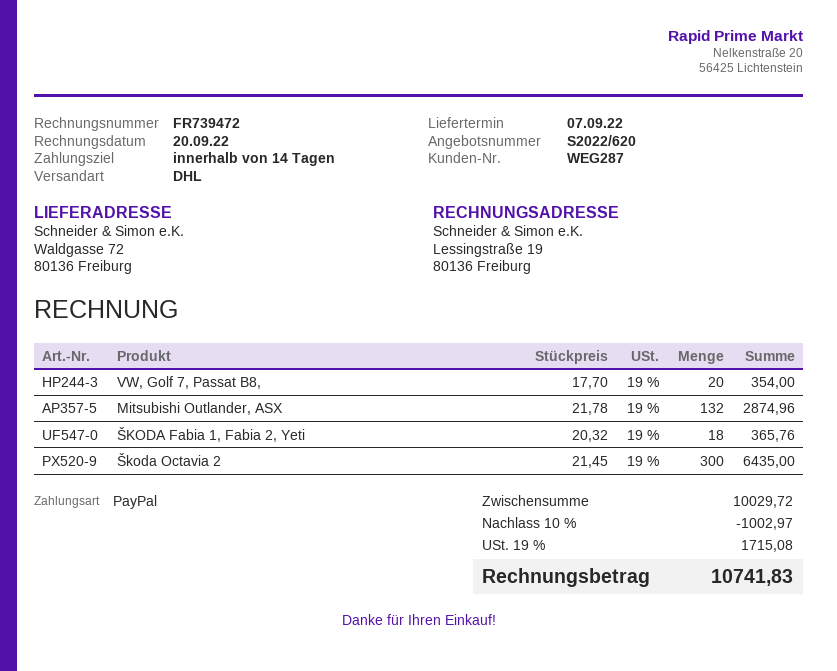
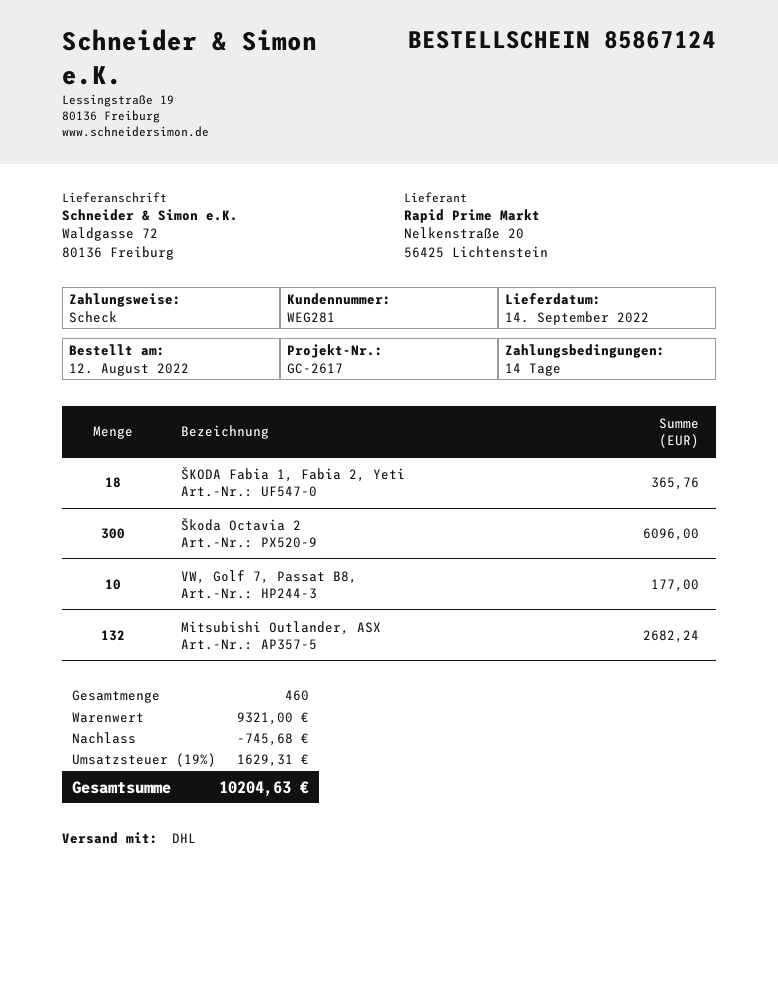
delivery date: 2022-09-07 -> 2022-09-14
customer number: WEG287 -> WEG281
payment method: PayPal -> cheque
VW, Golf 7, Passat B8,: 20 for 354.00 -> 10 for 177.00
Mitsubishi Outlander, ASX: 132 for 2874.96 -> 132 for 2682.24
Škoda Octavia 2: 300 for 6435.00 -> 300 for 6096.00
subtotal: 10029.72 -> 9321.00
discount: 1002.97 -> 745.68
tax: 19% = 1715.08 -> 19% = 1629.31
total: 10741.83 -> 10204.63

